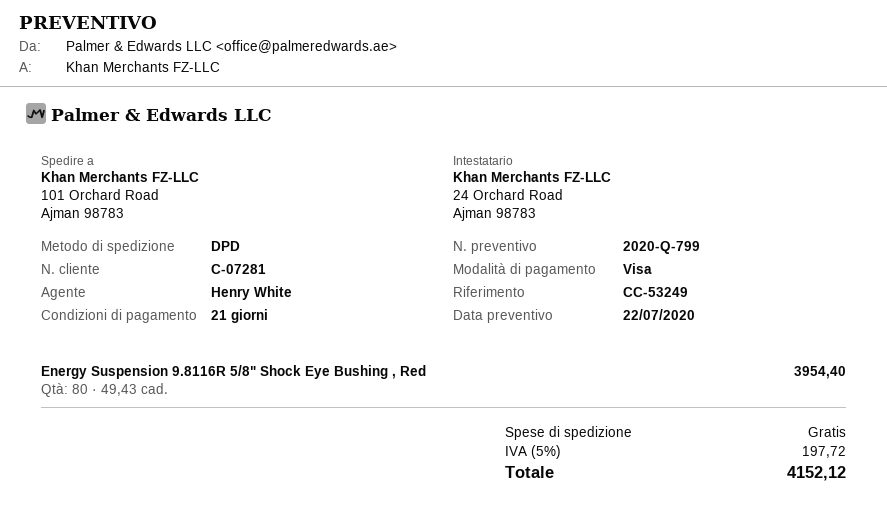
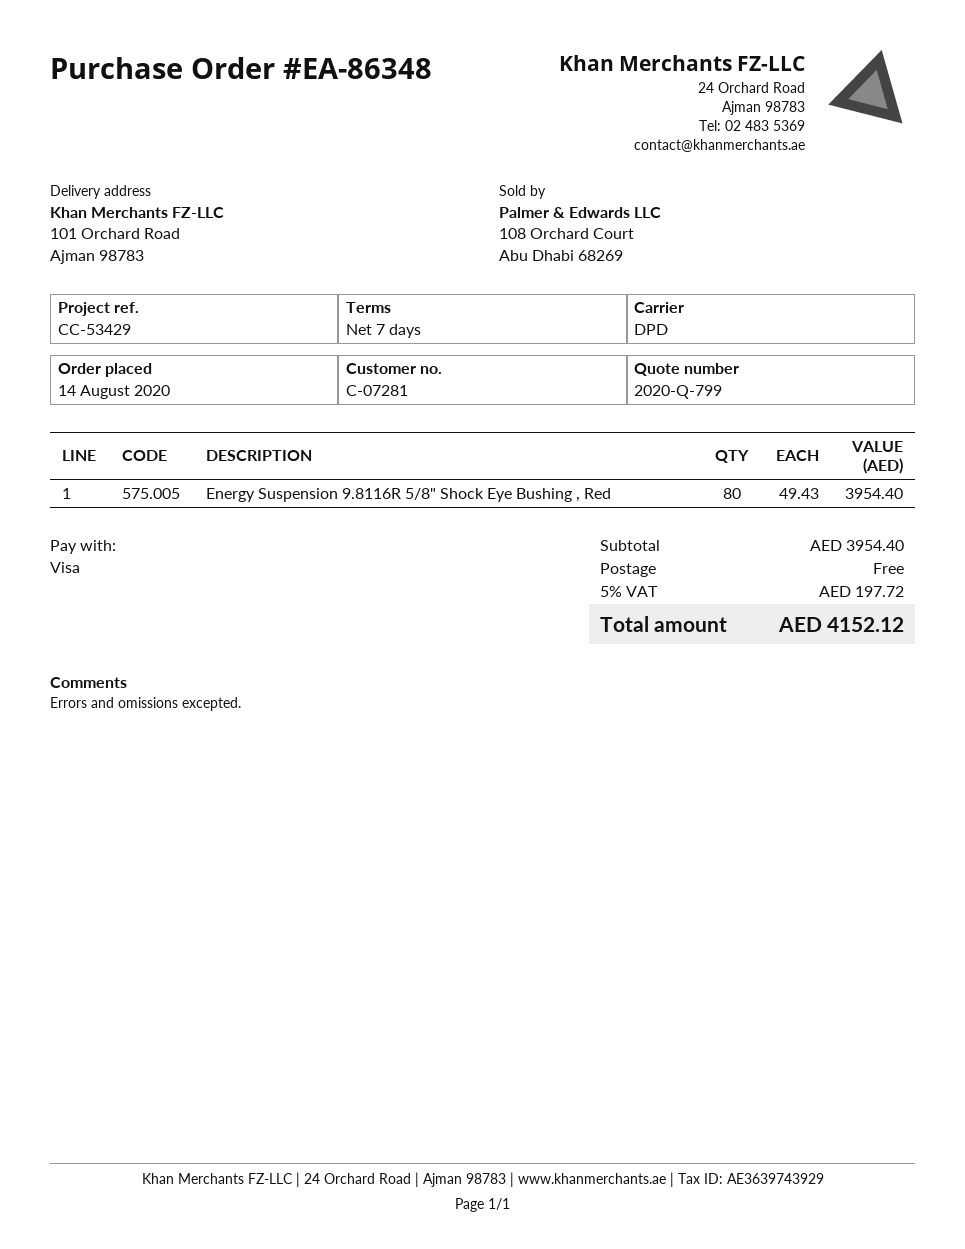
payment terms: 21 days -> 7 days
reference: CC-53249 -> CC-53429

